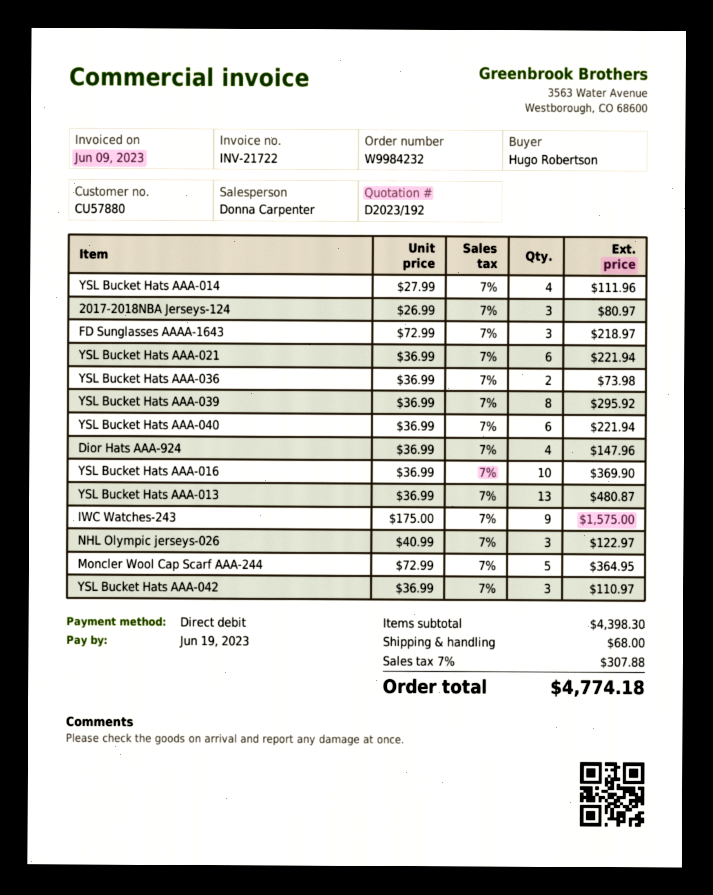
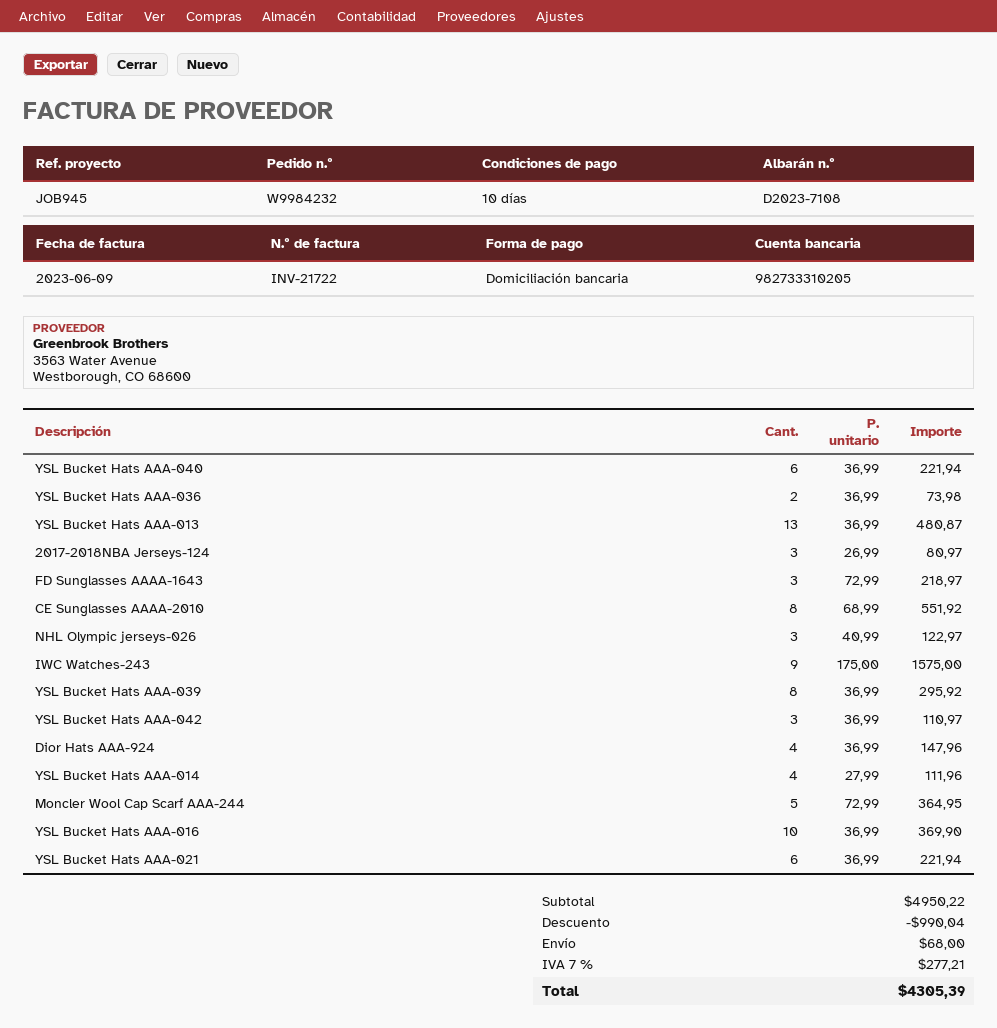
CE Sunglasses AAAA-2010: none -> 8 x 68.99 = 551.92
subtotal: 4398.30 -> 4950.22
discount: none -> 990.04
tax: 7% = 307.88 -> 7% = 277.21
total: 4774.18 -> 4305.39

